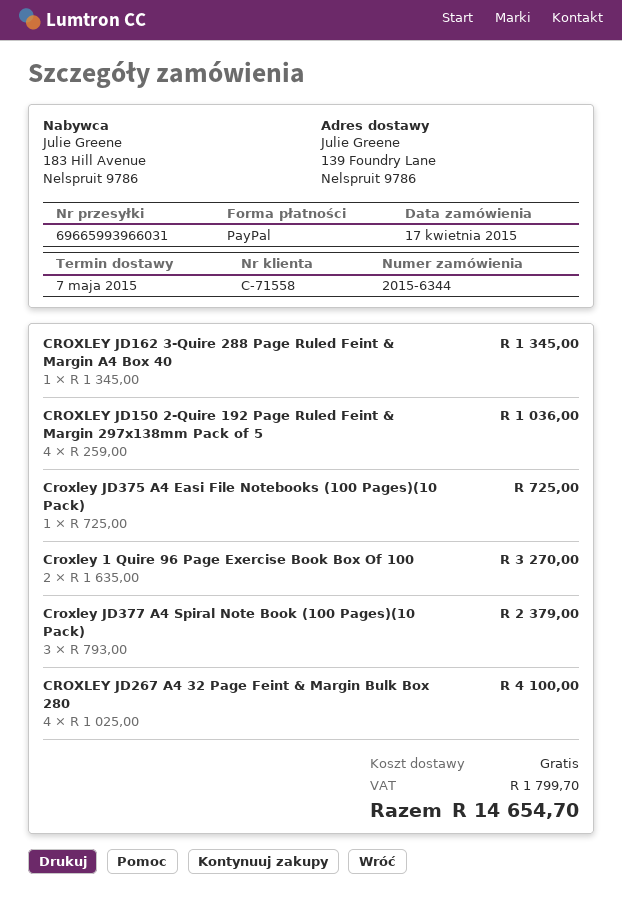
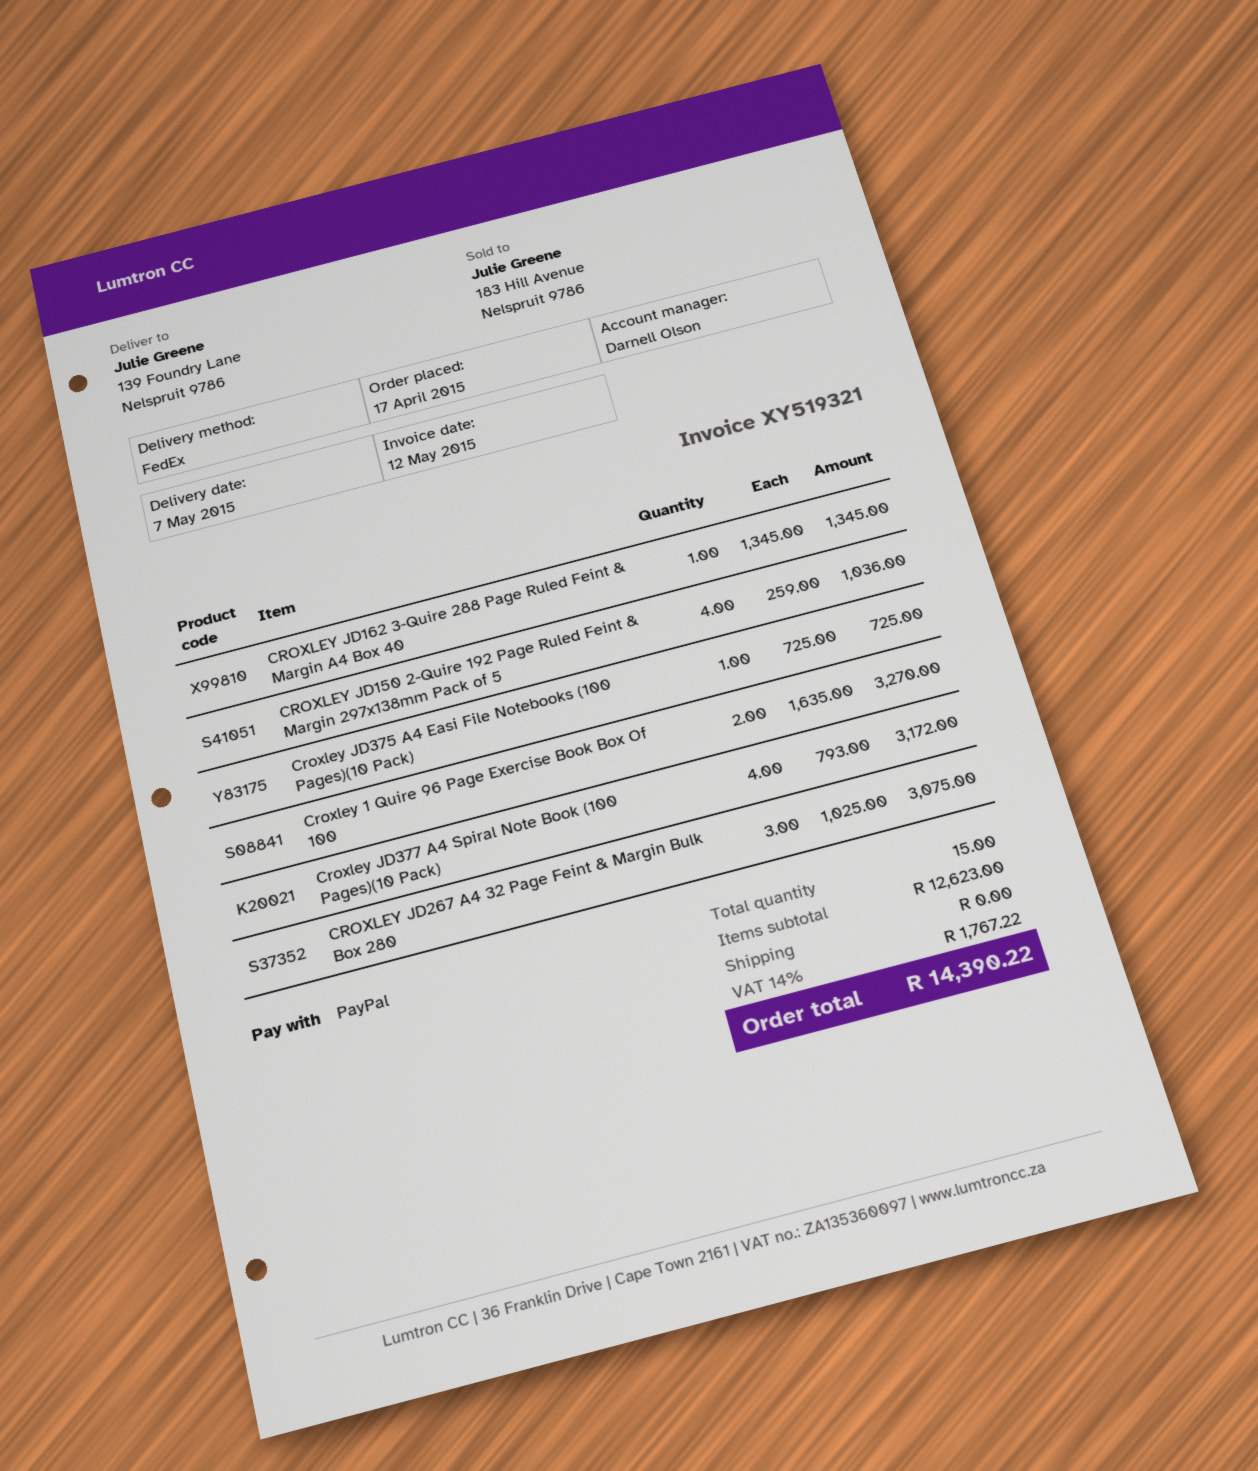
Croxley JD377 A4 Spiral Note Book (100 Pages)(10 Pack): 3 x 793.00 = 2379.00 -> 4 x 793.00 = 3172.00
CROXLEY JD267 A4 32 Page Feint & Margin Bulk Box 280: 4 x 1025.00 = 4100.00 -> 3 x 1025.00 = 3075.00
tax: 1799.70 -> 1767.22
total: 14654.70 -> 14390.22

